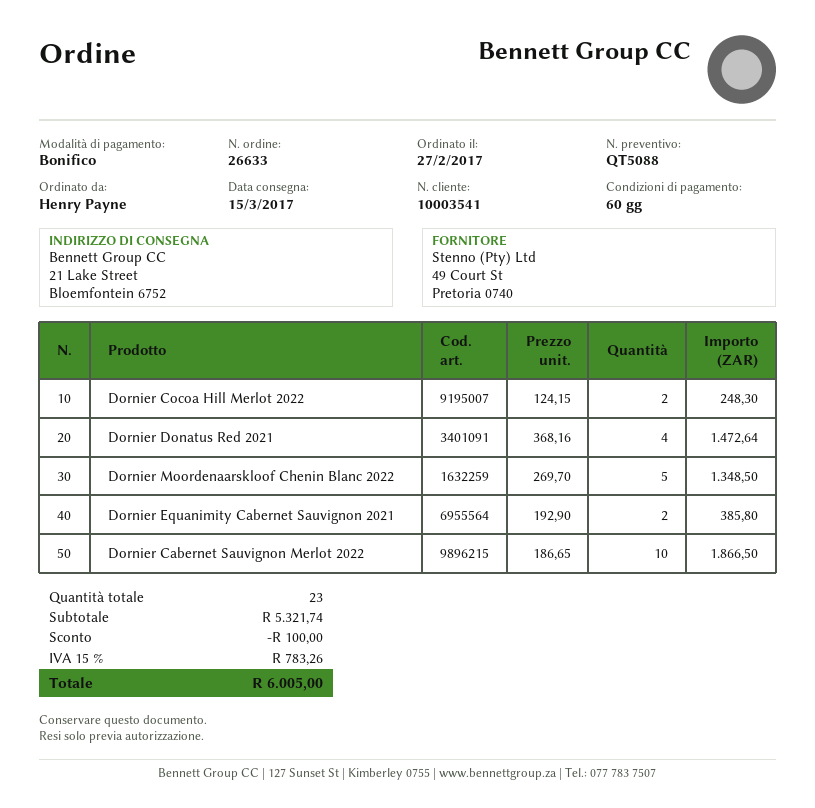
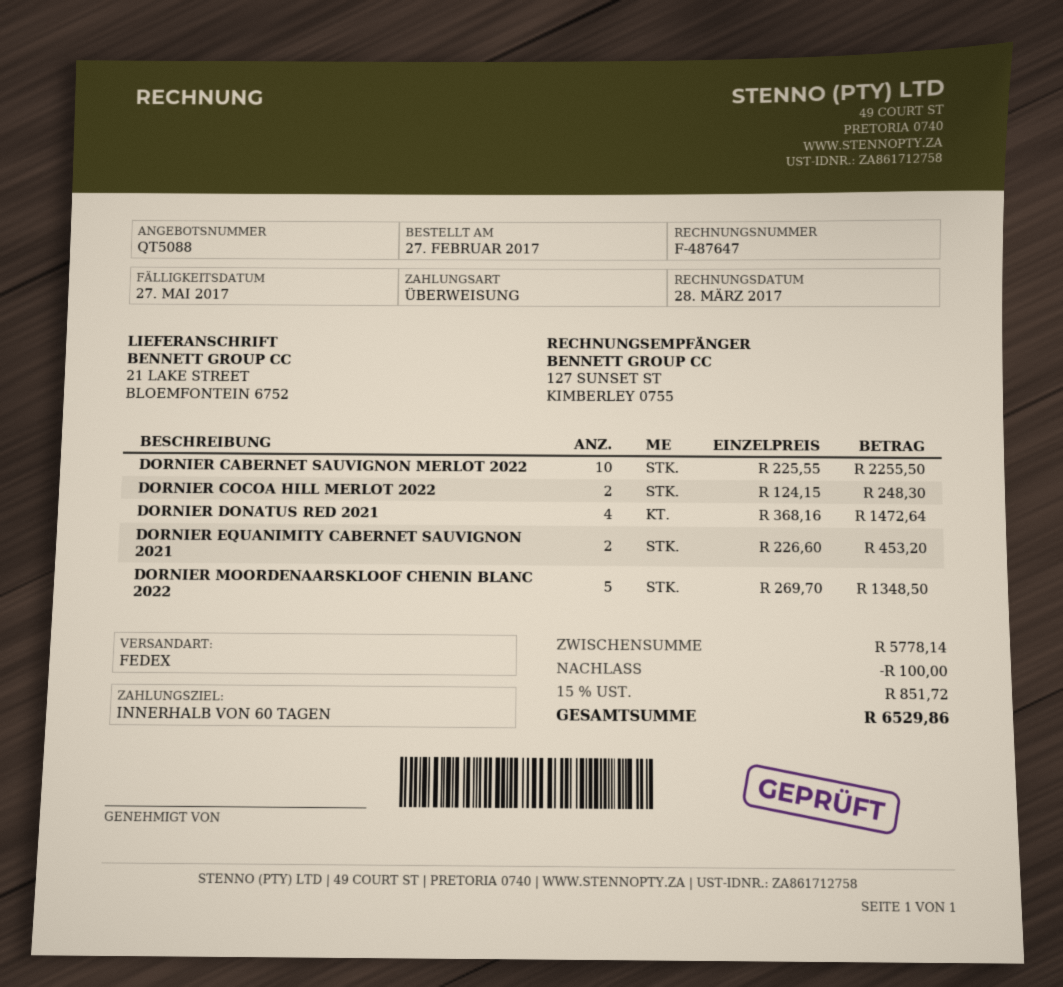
Dornier Equanimity Cabernet Sauvignon 2021: 2 x 192.90 = 385.80 -> 2 x 226.60 = 453.20
Dornier Cabernet Sauvignon Merlot 2022: 10 x 186.65 = 1866.50 -> 10 x 225.55 = 2255.50
subtotal: 5321.74 -> 5778.14
tax: 15% = 783.26 -> 15% = 851.72
total: 6005.00 -> 6529.86

